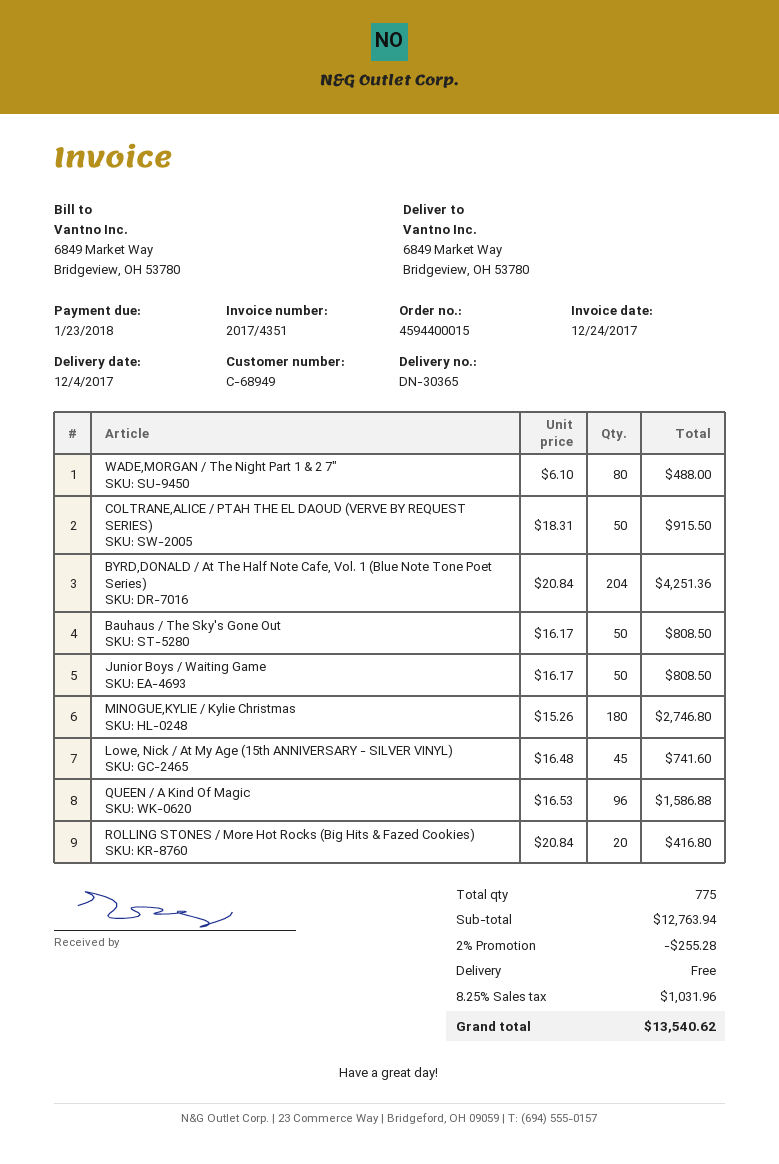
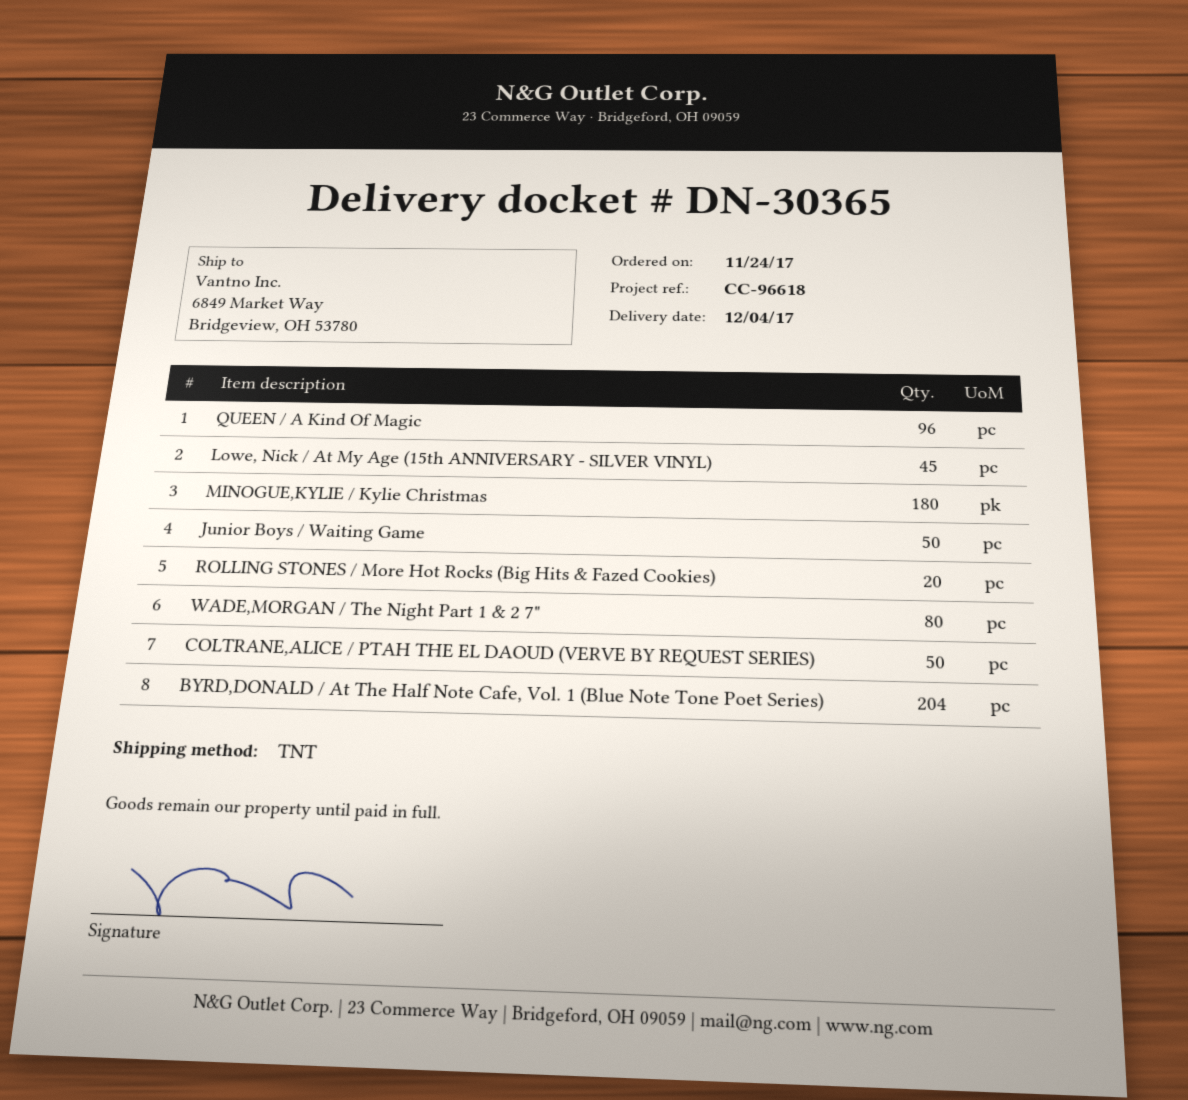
Bauhaus / The Sky's Gone Out: 50 -> none

